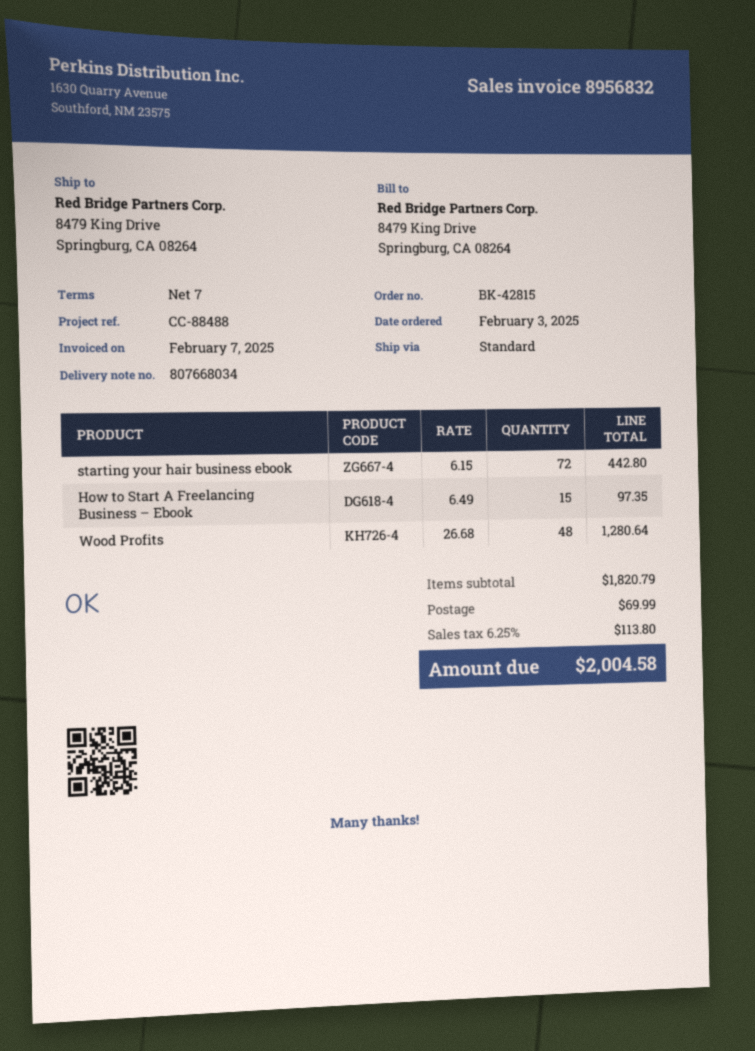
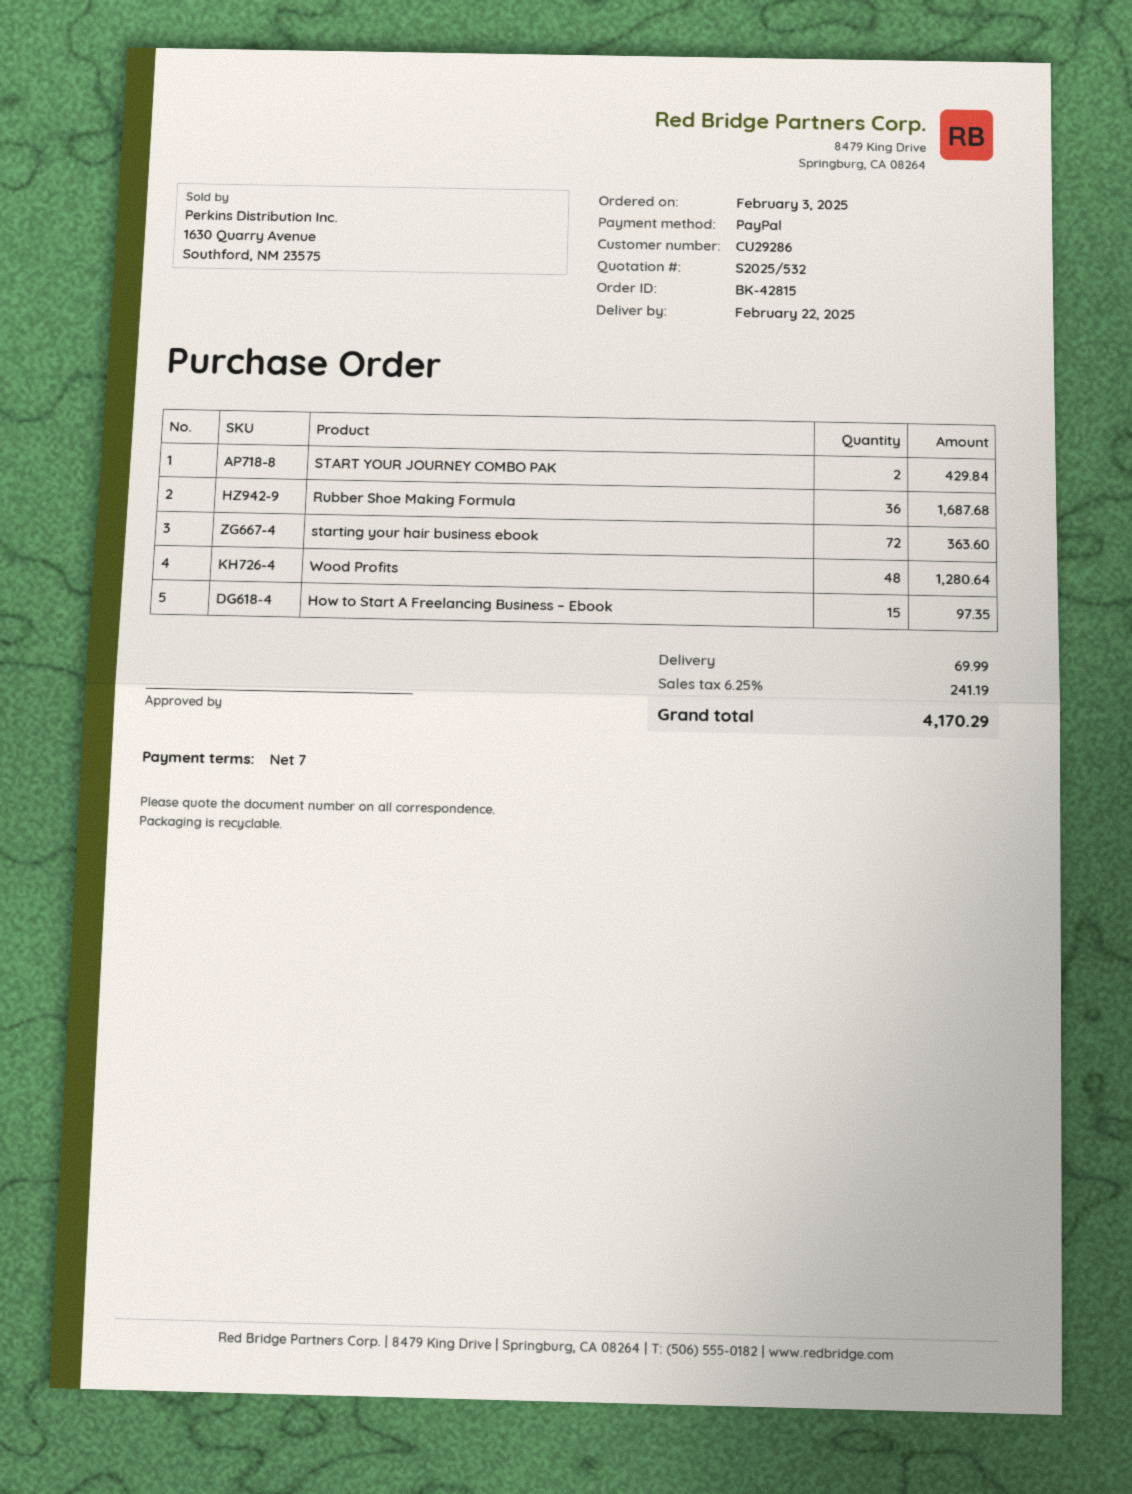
starting your hair business ebook: 72 for 442.80 -> 72 for 363.60
START YOUR JOURNEY COMBO PAK: none -> 2 for 429.84
Rubber Shoe Making Formula: none -> 36 for 1687.68
tax: 6.25% = 113.80 -> 6.25% = 241.19
total: 2004.58 -> 4170.29

